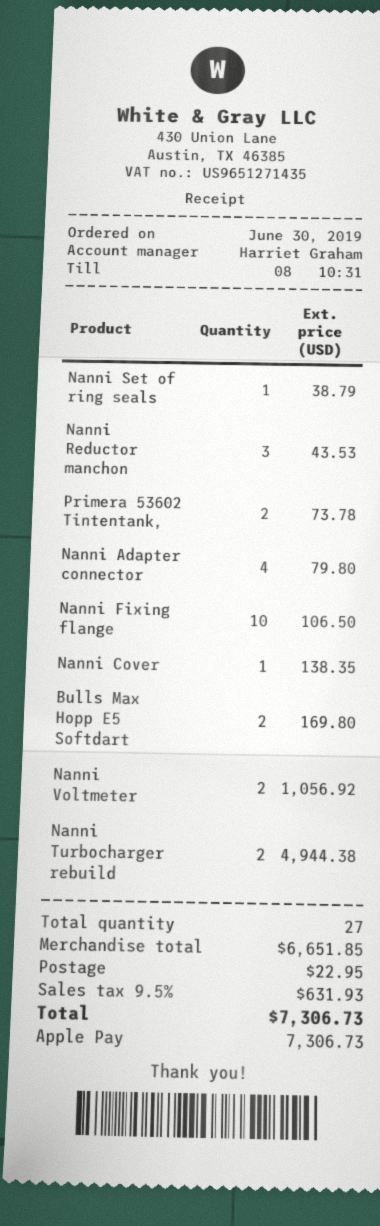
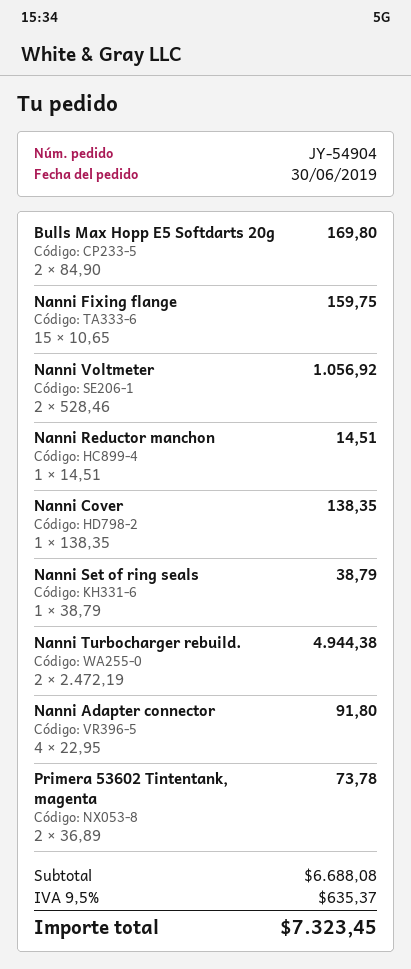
Nanni Reductor manchon: 3 for 43.53 -> 1 for 14.51
Nanni Adapter connector: 4 for 79.80 -> 4 for 91.80
Nanni Fixing flange: 10 for 106.50 -> 15 for 159.75
subtotal: 6651.85 -> 6688.08
shipping: 22.95 -> none
tax: 9.5% = 631.93 -> 9.5% = 635.37
total: 7306.73 -> 7323.45

